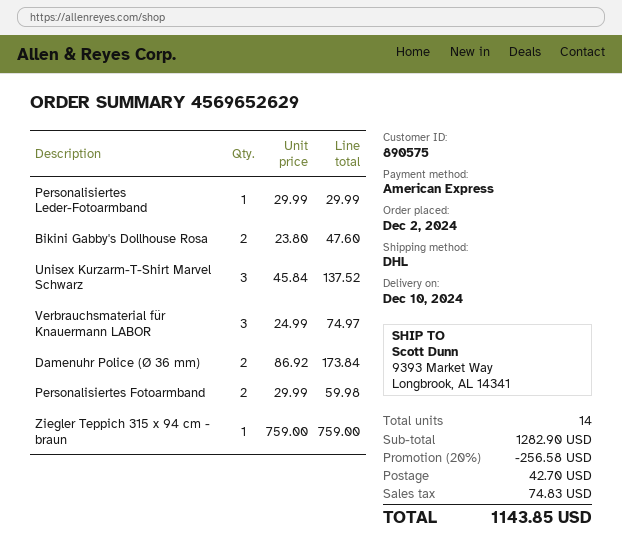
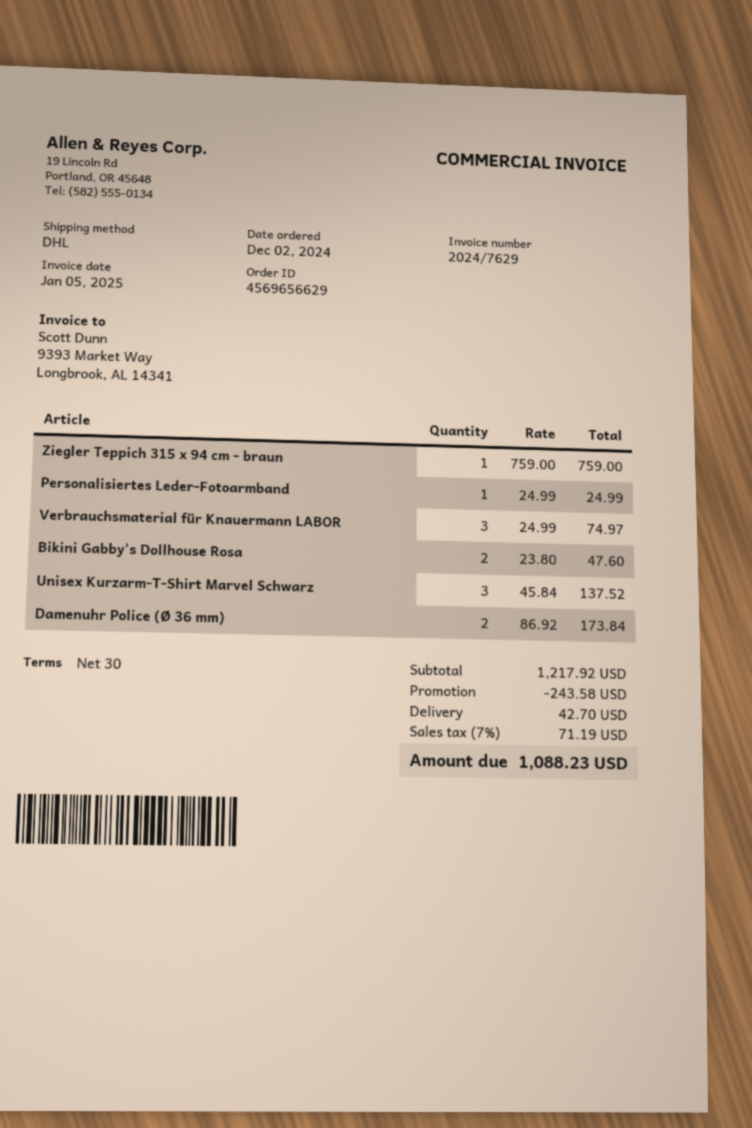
order number: 4569652629 -> 4569656629
Personalisiertes Leder-Fotoarmband: 1 x 29.99 = 29.99 -> 1 x 24.99 = 24.99
Personalisiertes Fotoarmband: 2 x 29.99 = 59.98 -> none
subtotal: 1282.90 -> 1217.92
discount: 256.58 -> 243.58
tax: 74.83 -> 71.19
total: 1143.85 -> 1088.23

